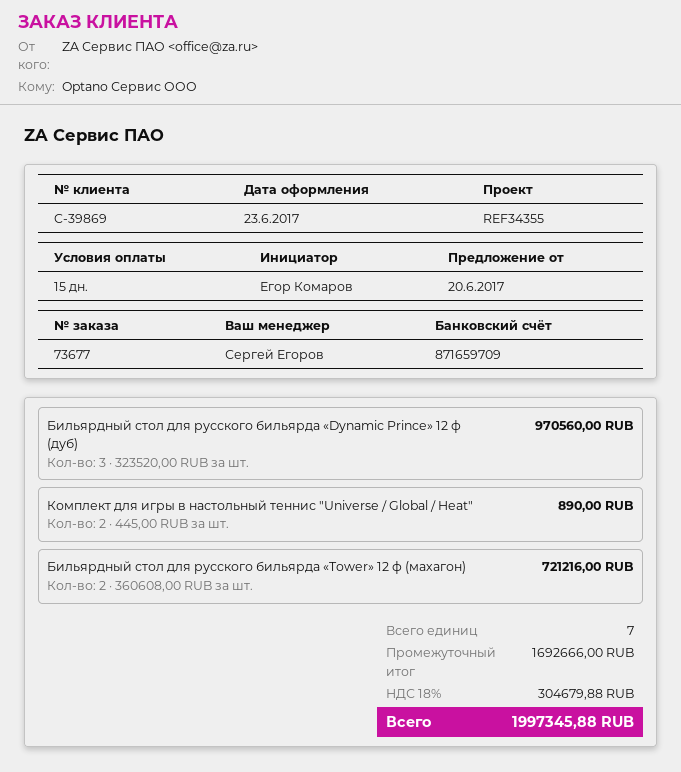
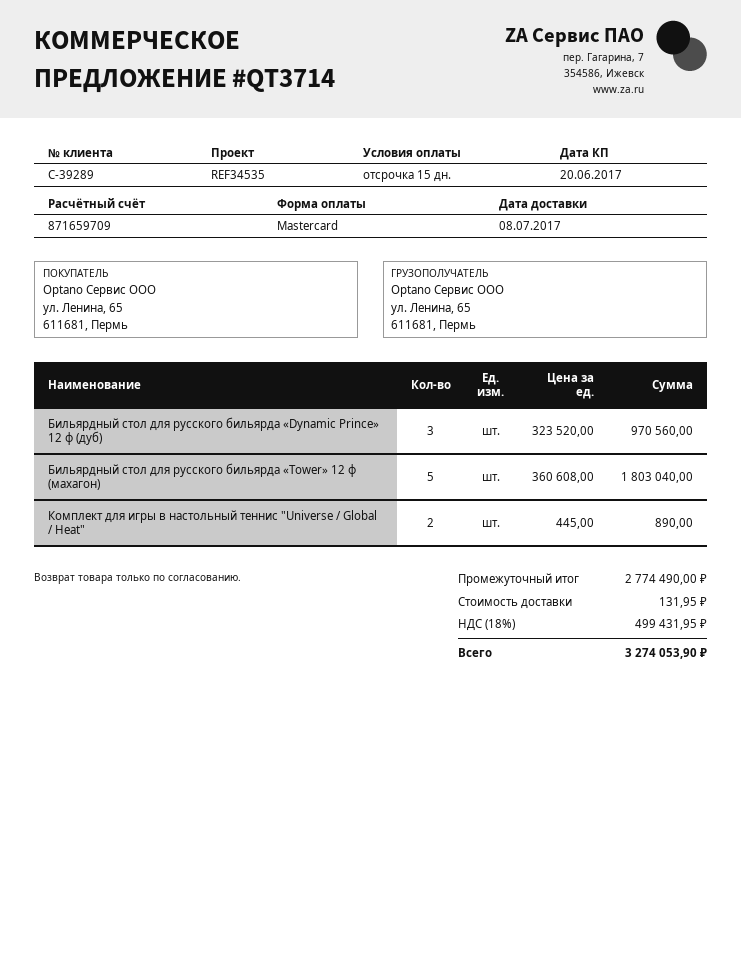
customer number: C-39869 -> C-39289
reference: REF34355 -> REF34535
Бильярдный стол для русского бильярда «Tower» 12 ф (махагон): 2 x 360608.00 = 721216.00 -> 5 x 360608.00 = 1803040.00
subtotal: 1692666.00 -> 2774490.00
shipping: none -> 131.95
tax: 18% = 304679.88 -> 18% = 499431.95
total: 1997345.88 -> 3274053.90

